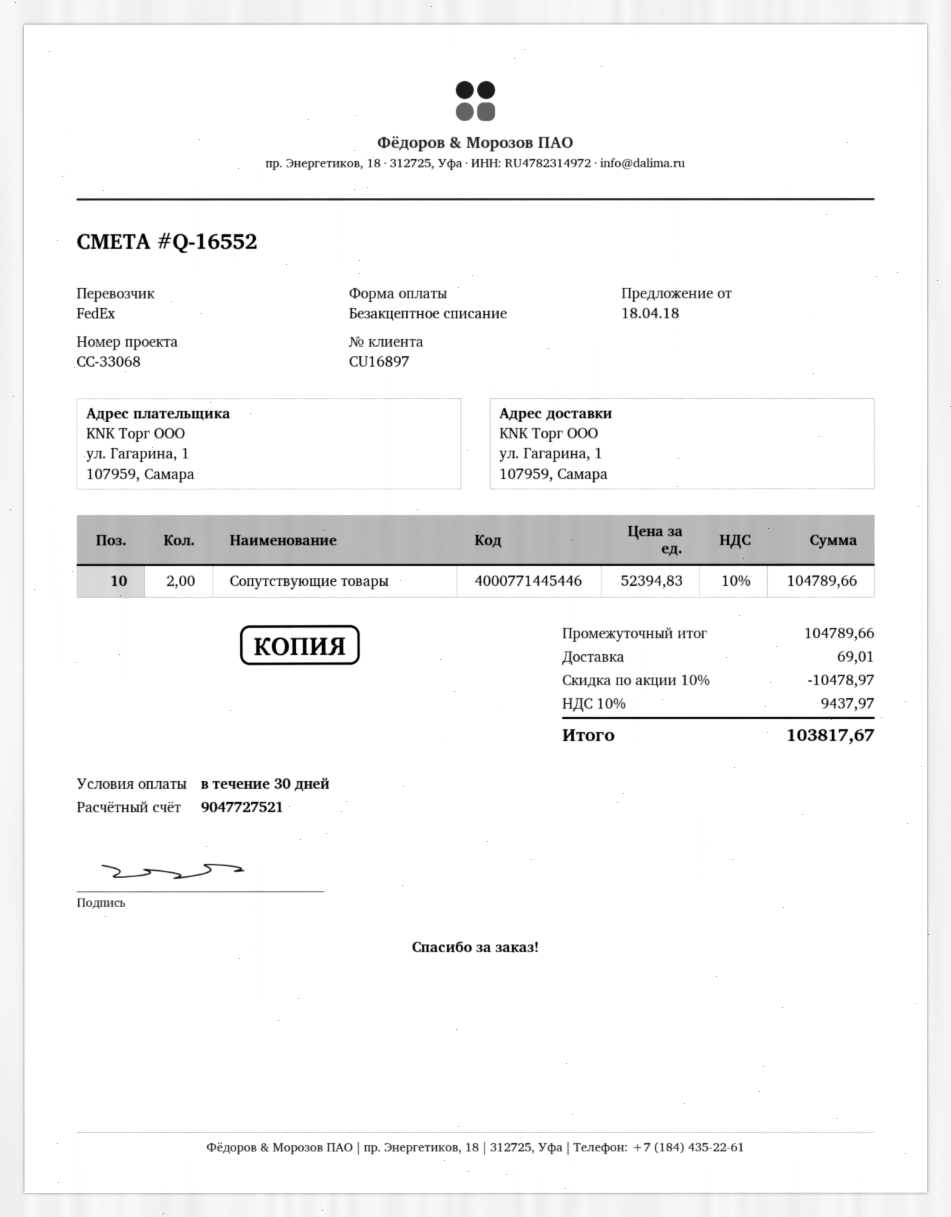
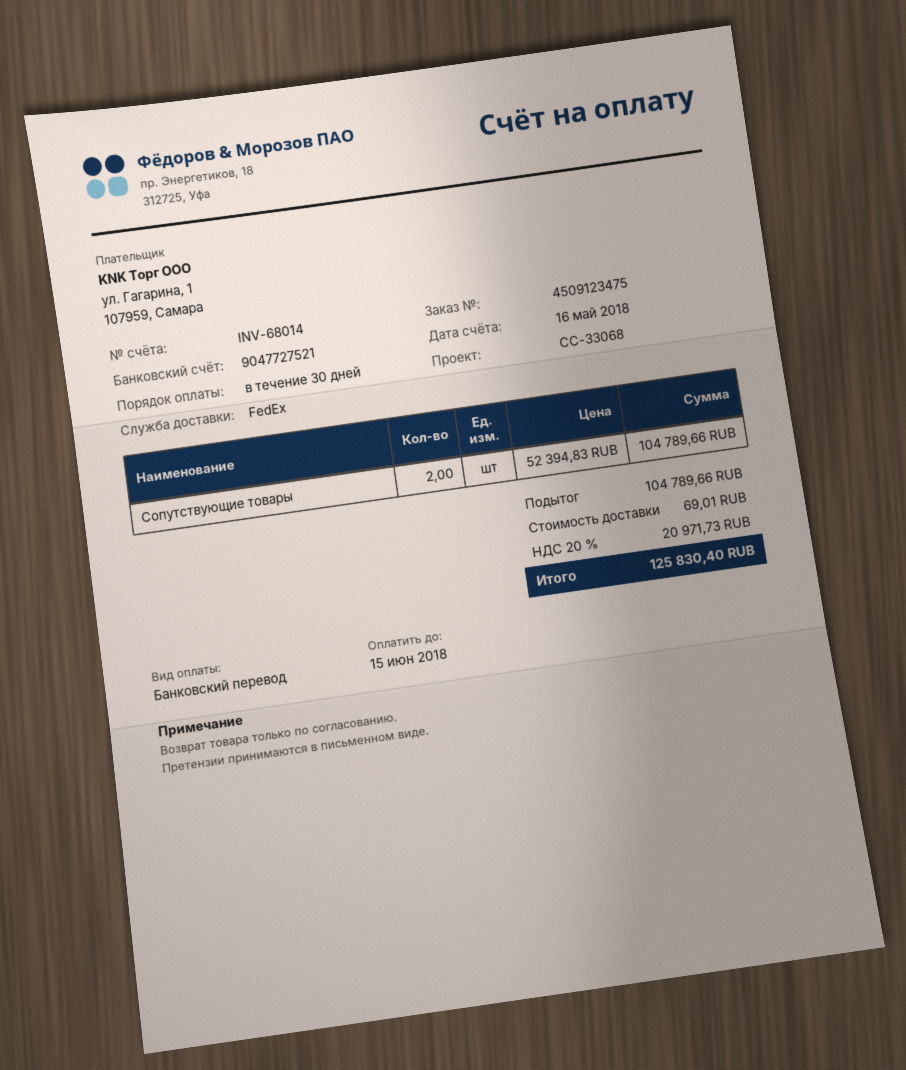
payment method: direct debit -> bank transfer
discount: 10% = 10478.97 -> none
tax: 10% = 9437.97 -> 20% = 20971.73
total: 103817.67 -> 125830.40

